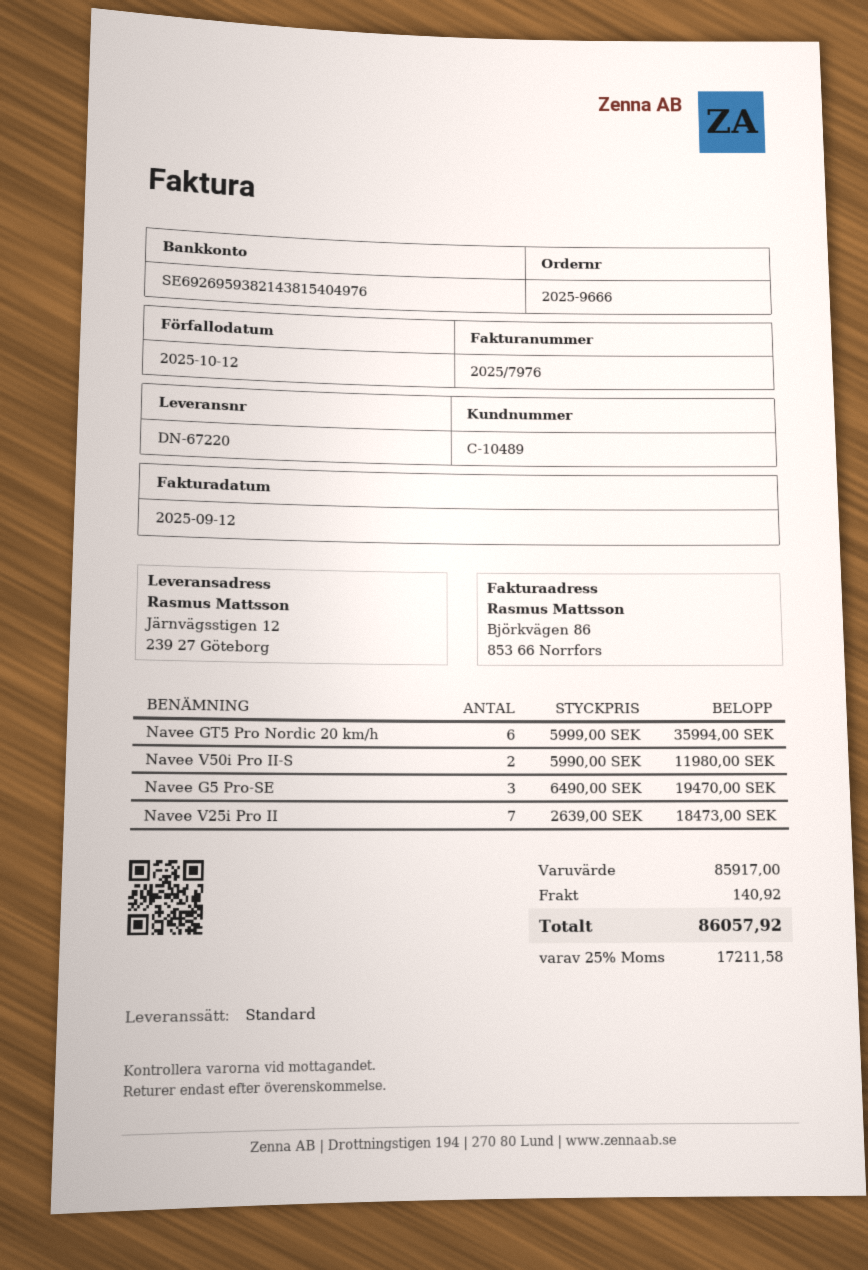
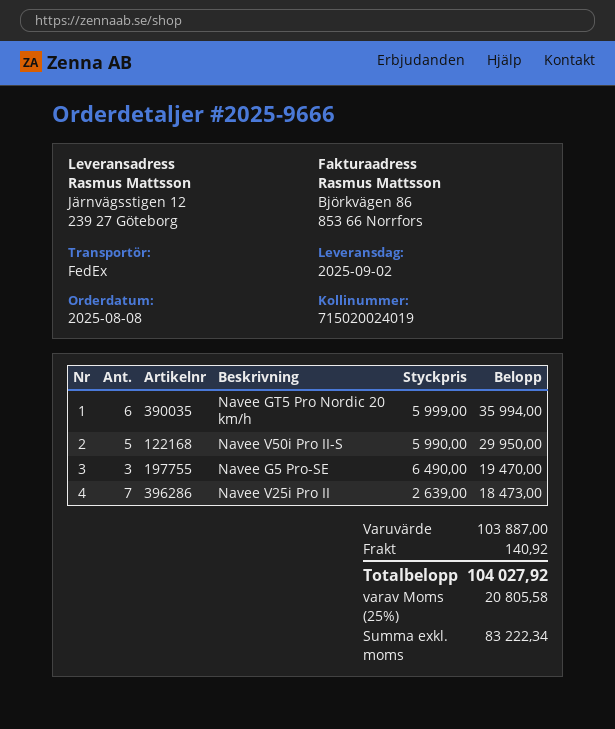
shipping method: standard -> FedEx
Navee V50i Pro II-S: 2 x 5990.00 = 11980.00 -> 5 x 5990.00 = 29950.00
subtotal: 85917.00 -> 103887.00
tax: 25% = 17211.58 -> 25% = 20805.58
total: 86057.92 -> 104027.92

